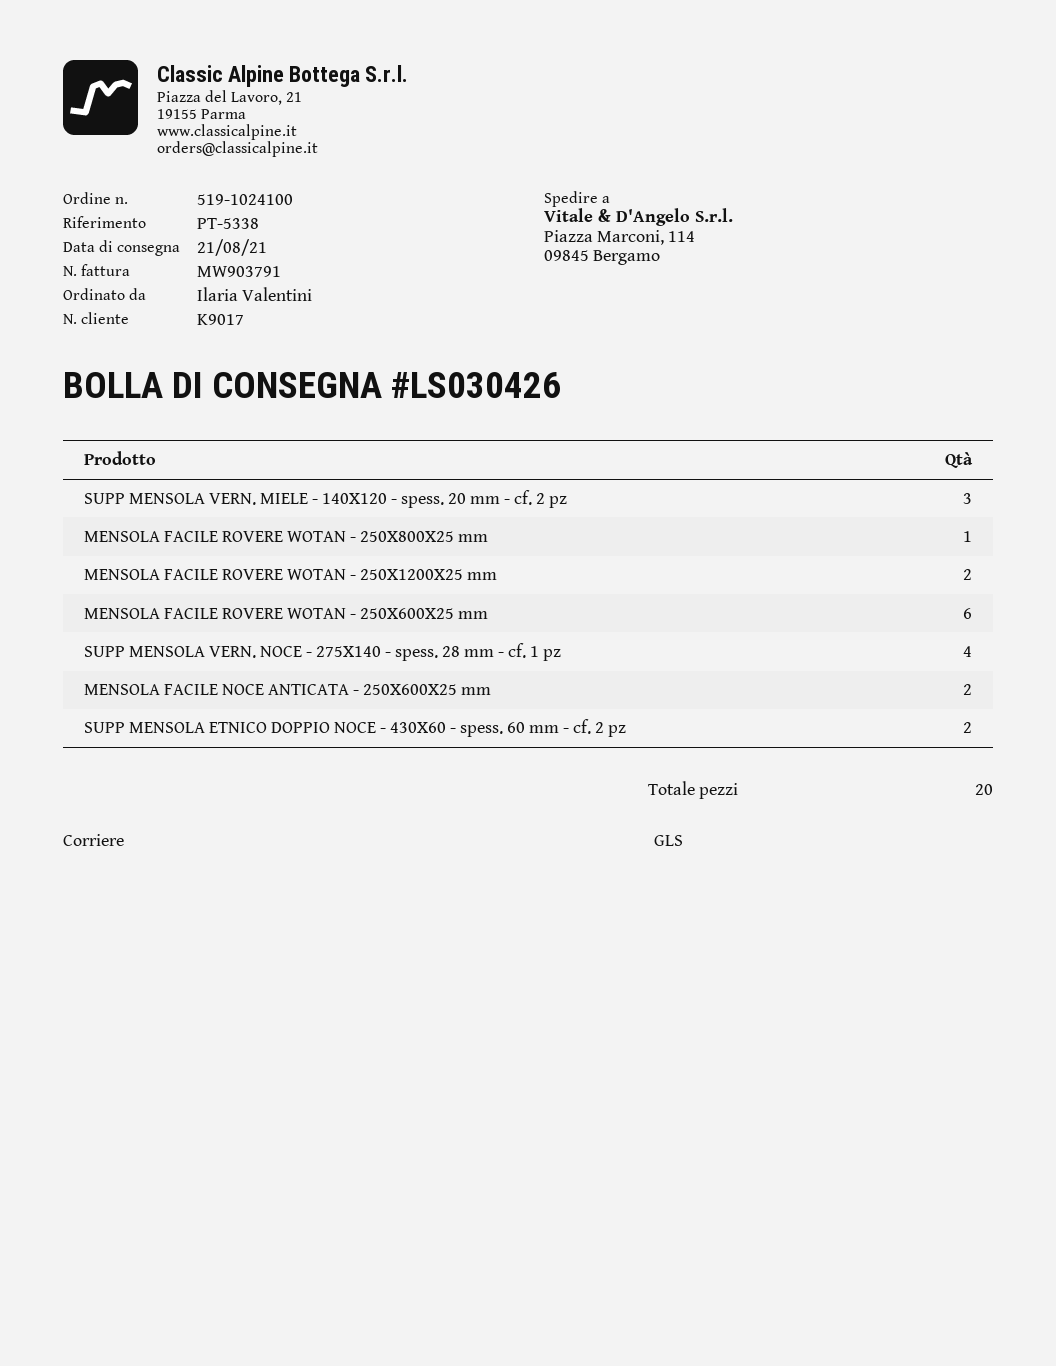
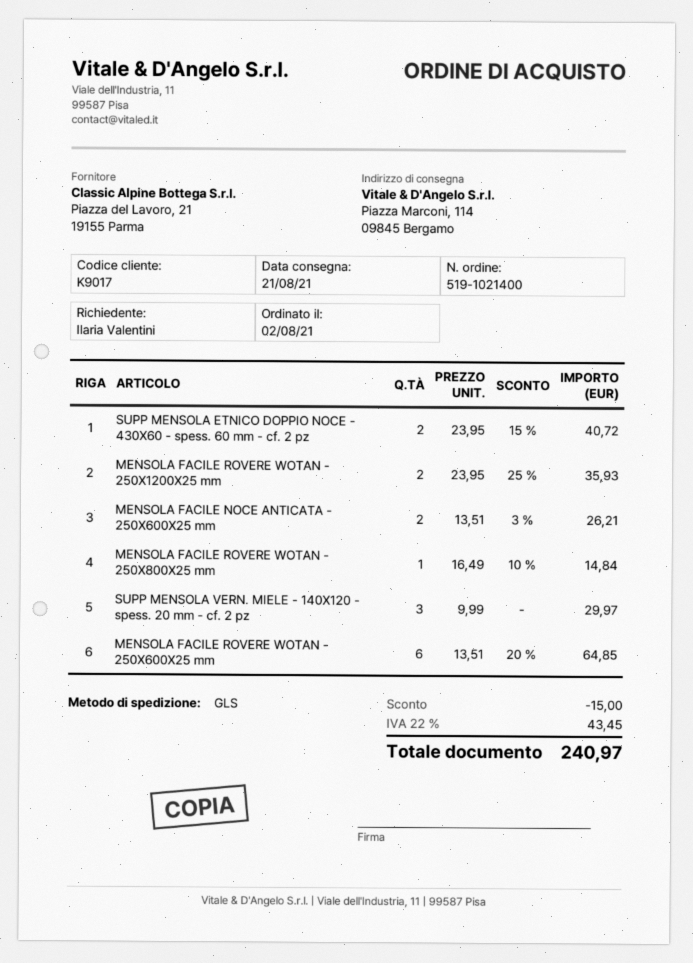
order number: 519-1024100 -> 519-1021400
SUPP MENSOLA VERN. NOCE - 275X140 - spess. 28 mm - cf. 1 pz: 4 -> none

